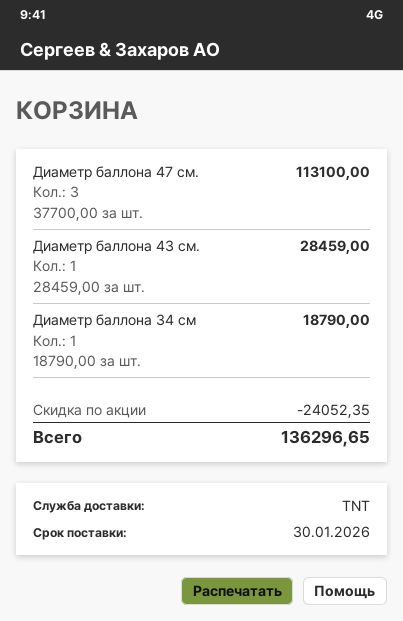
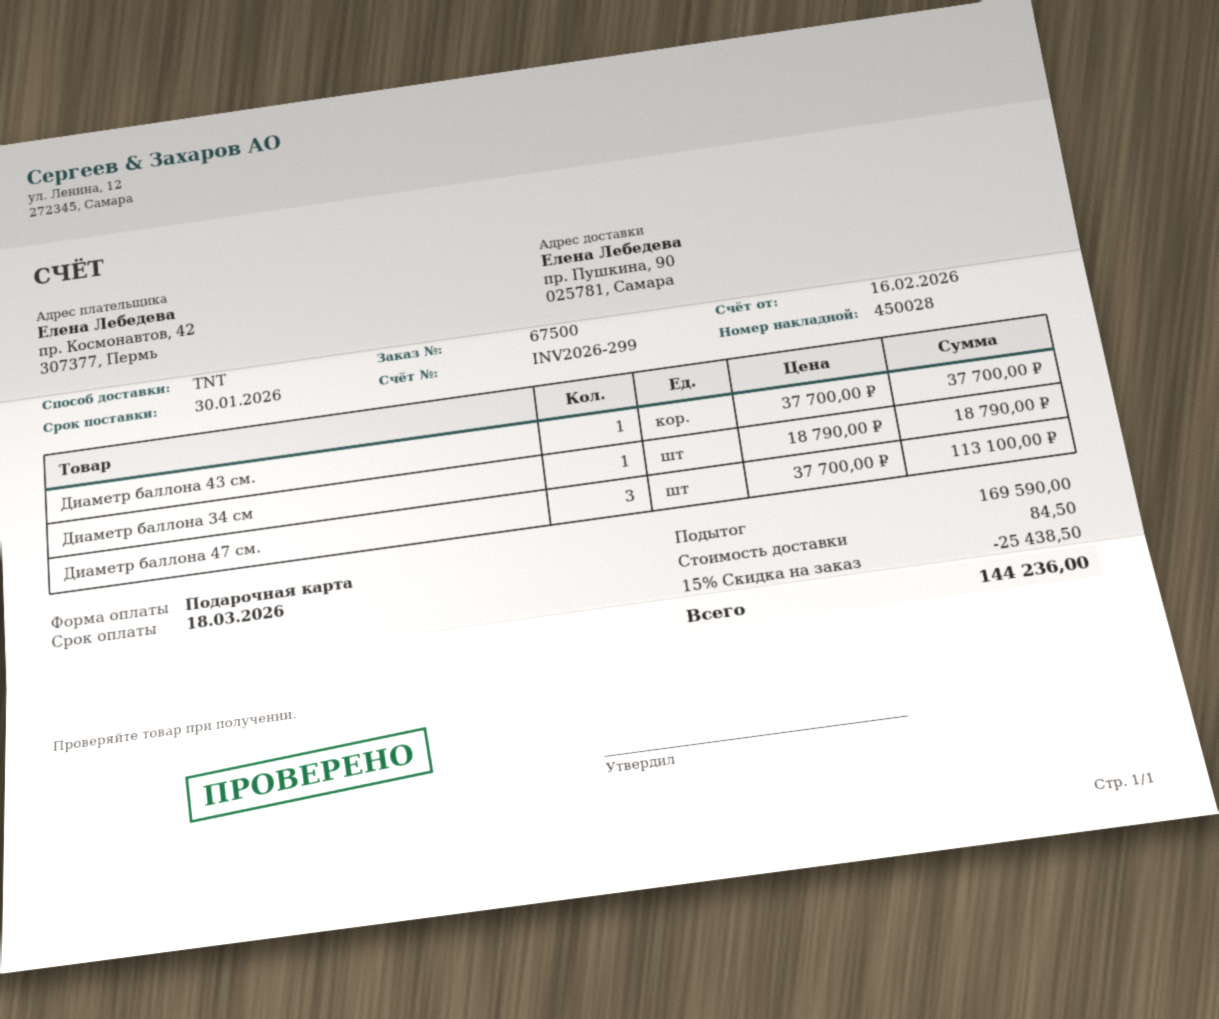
Диаметр баллона 43 см.: 1 x 28459.00 = 28459.00 -> 1 x 37700.00 = 37700.00
discount: 24052.35 -> 25438.50
shipping: none -> 84.50
total: 136296.65 -> 144236.00

